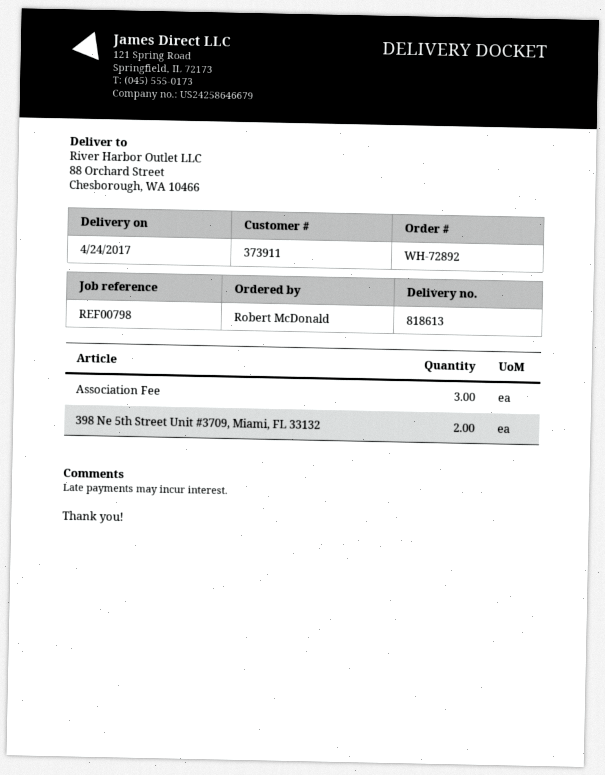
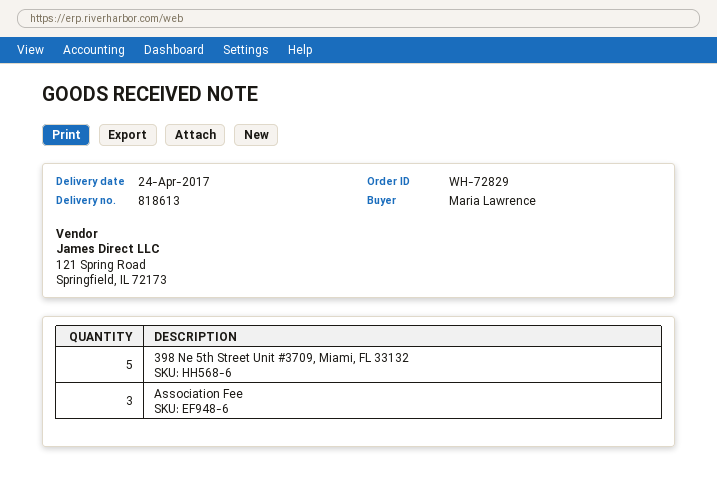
order number: WH-72892 -> WH-72829
ordered by: Robert McDonald -> Maria Lawrence
398 Ne 5th Street Unit #3709, Miami, FL 33132: 2 -> 5

